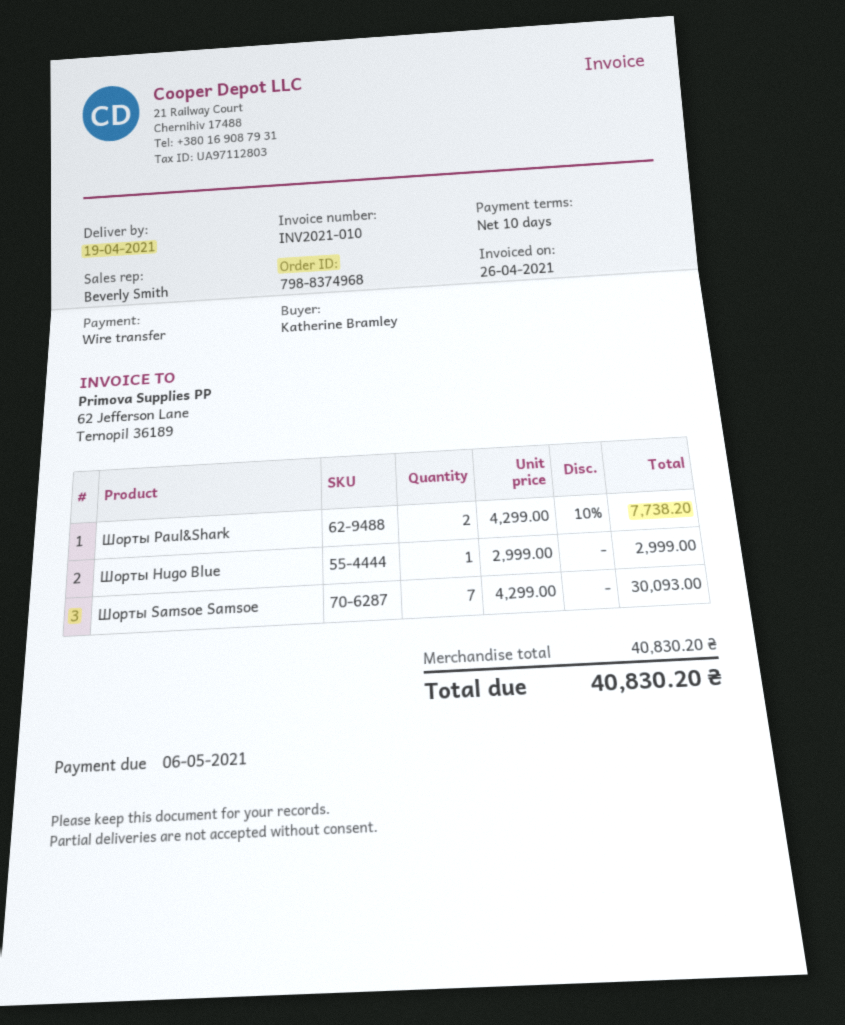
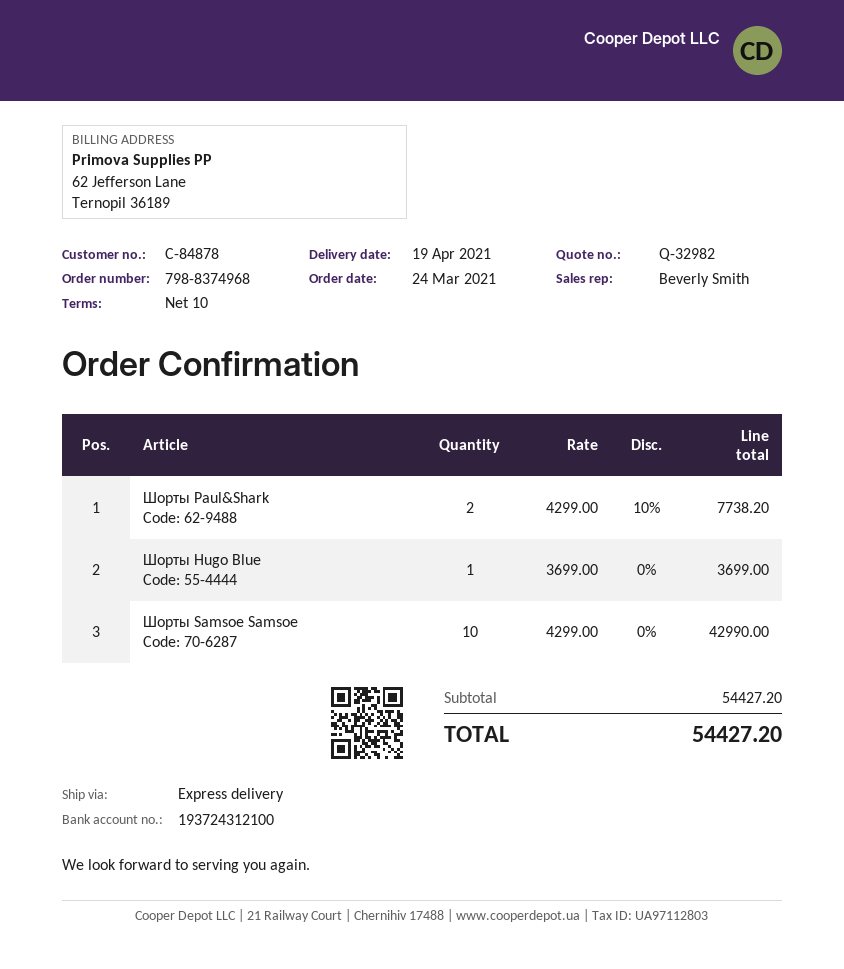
Шорты Hugo Blue: 1 x 2999.00 = 2999.00 -> 1 x 3699.00 = 3699.00
Шорты Samsoe Samsoe: 7 x 4299.00 = 30093.00 -> 10 x 4299.00 = 42990.00
subtotal: 40830.20 -> 54427.20
total: 40830.20 -> 54427.20

